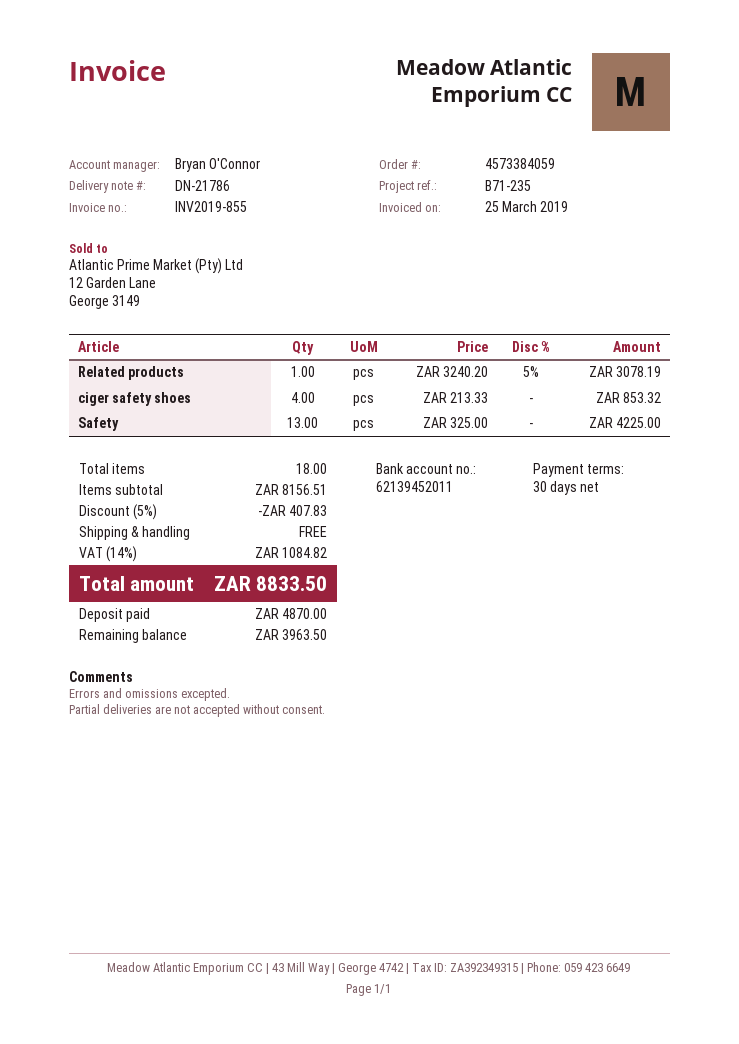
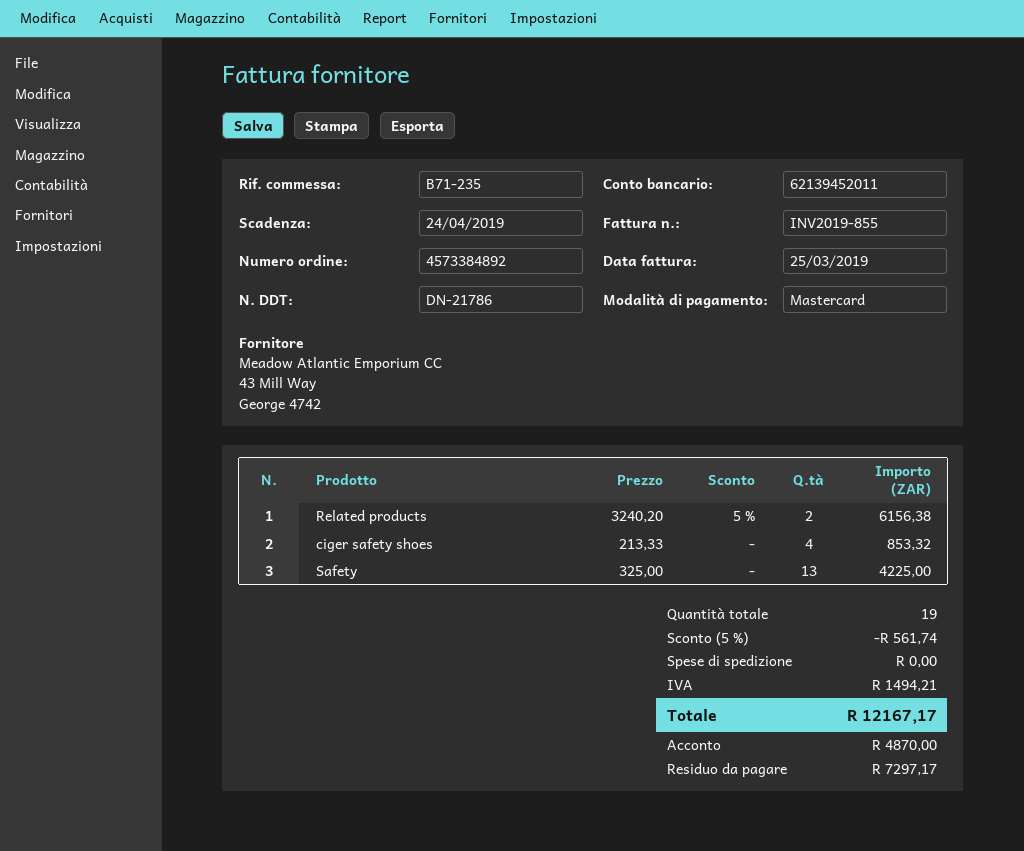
order number: 4573384059 -> 4573384892
Related products: 1 x 3240.20 - 5% = 3078.19 -> 2 x 3240.20 - 5% = 6156.38
total quantity: 18 -> 19
discount: 5% = 407.83 -> 5% = 561.74
tax: 1084.82 -> 1494.21
total: 8833.50 -> 12167.17
balance: 3963.50 -> 7297.17

